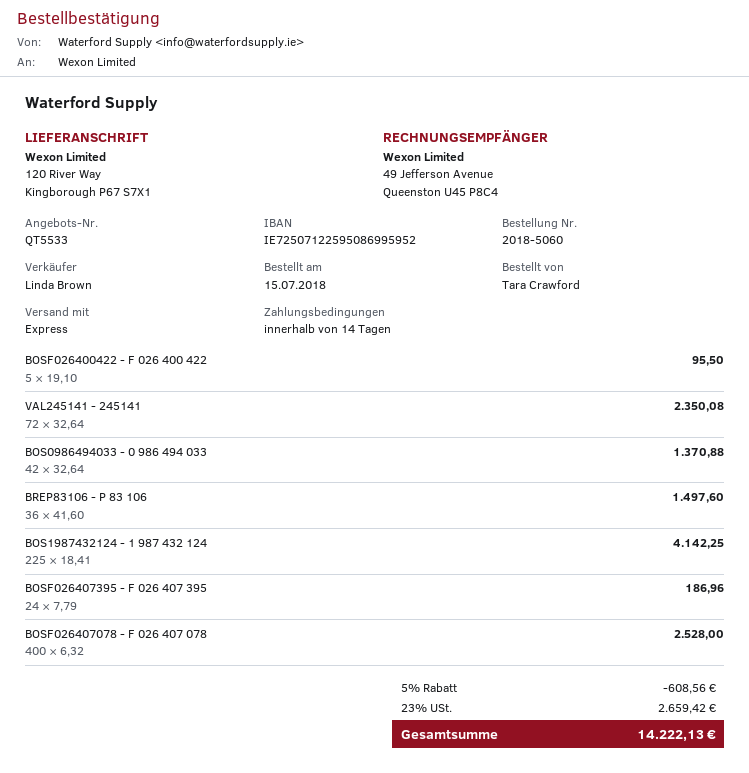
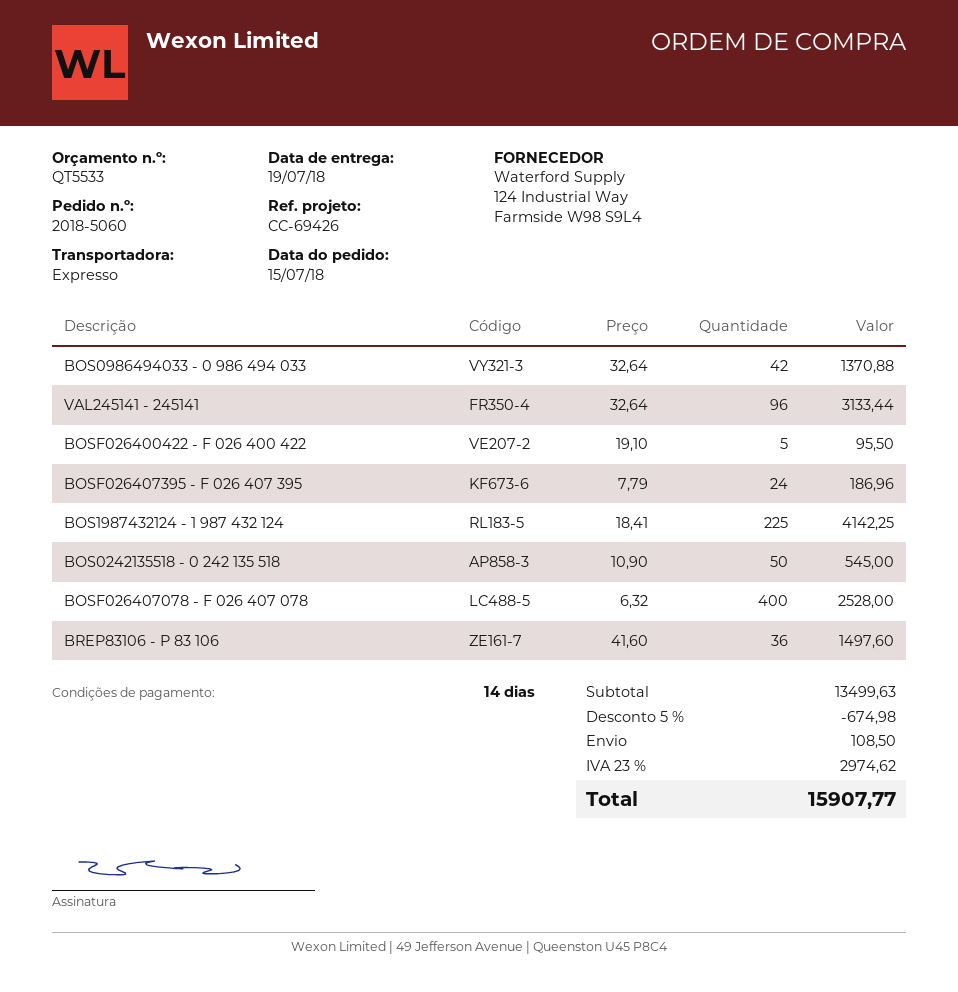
VAL245141 - 245141: 72 x 32.64 = 2350.08 -> 96 x 32.64 = 3133.44
BOS0242135518 - 0 242 135 518: none -> 50 x 10.90 = 545.00
discount: 5% = 608.56 -> 5% = 674.98
shipping: none -> 108.50
tax: 23% = 2659.42 -> 23% = 2974.62
total: 14222.13 -> 15907.77

